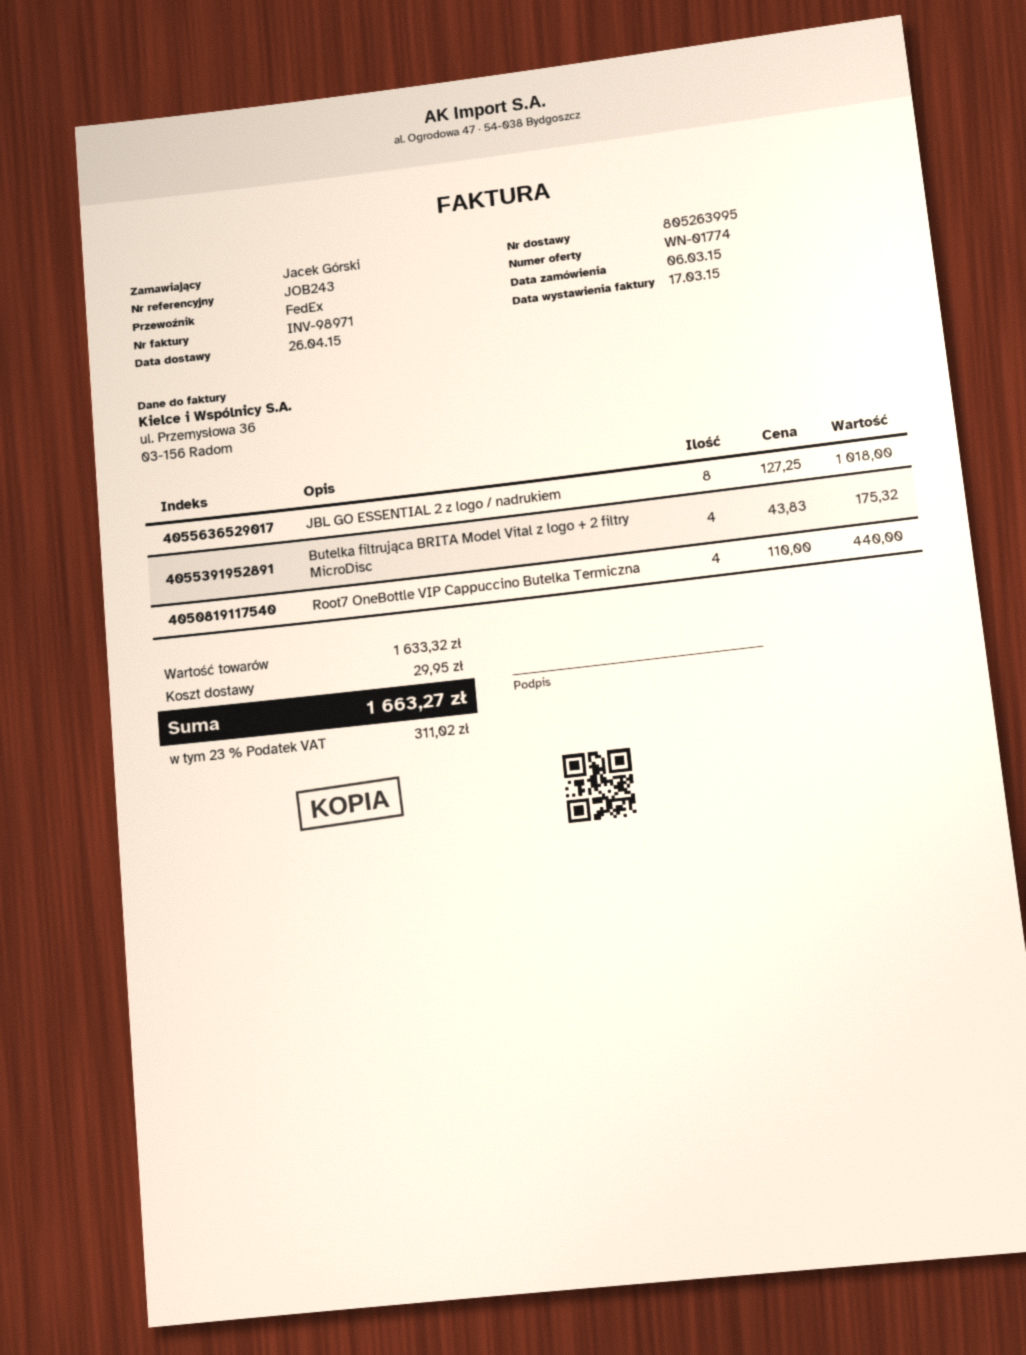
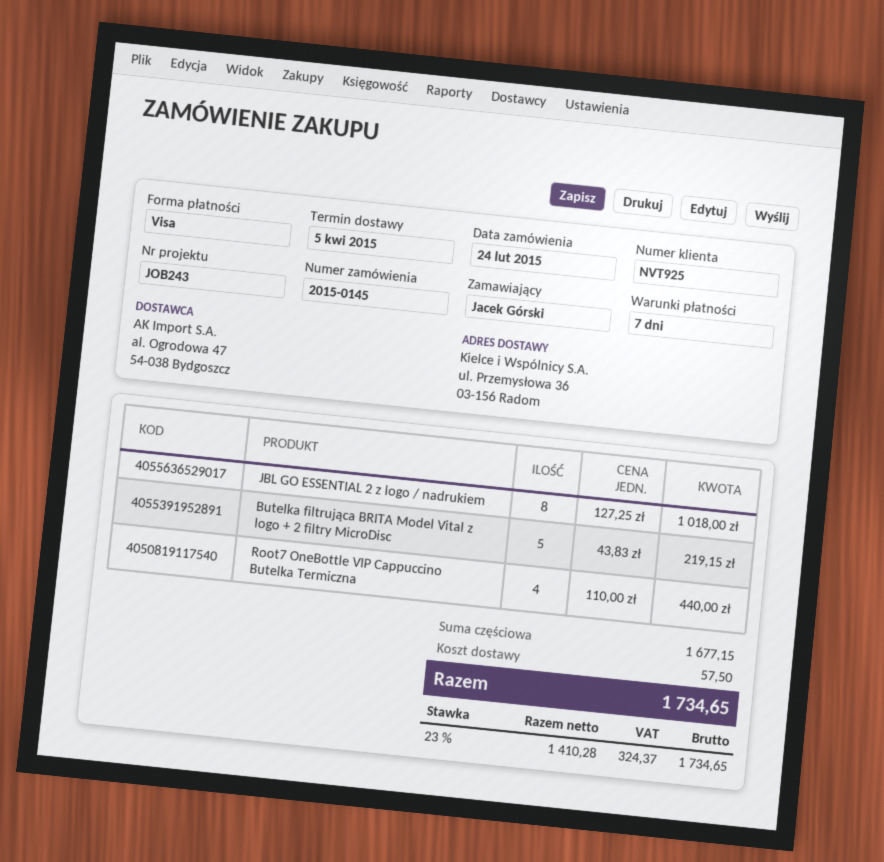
order date: 2015-03-06 -> 2015-02-24
delivery date: 2015-04-26 -> 2015-04-05
Butelka filtrująca BRITA Model Vital z logo + 2 filtry MicroDisc: 4 x 43.83 = 175.32 -> 5 x 43.83 = 219.15
subtotal: 1633.32 -> 1677.15
shipping: 29.95 -> 57.50
tax: 23% = 311.02 -> 23% = 324.37
total: 1663.27 -> 1734.65

